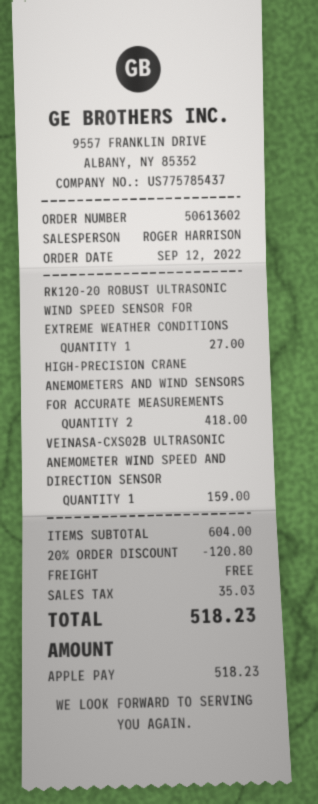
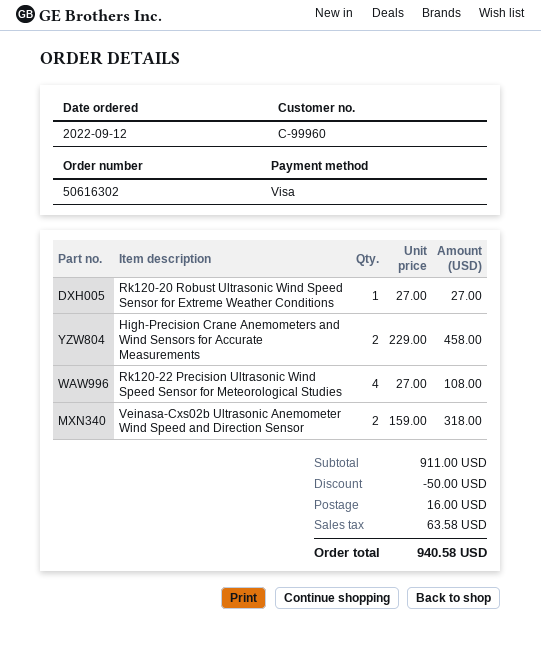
order number: 50613602 -> 50616302
payment method: Apple Pay -> Visa
HIGH-PRECISION CRANE ANEMOMETERS AND WIND SENSORS FOR ACCURATE MEASUREMENTS: 2 for 418.00 -> 2 for 458.00
VEINASA-CXS02B ULTRASONIC ANEMOMETER WIND SPEED AND DIRECTION SENSOR: 1 for 159.00 -> 2 for 318.00
Rk120-22 Precision Ultrasonic Wind Speed Sensor for Meteorological Studies: none -> 4 for 108.00
subtotal: 604.00 -> 911.00
discount: 120.80 -> 50.00
shipping: 0.00 -> 16.00
tax: 35.03 -> 63.58
total: 518.23 -> 940.58

